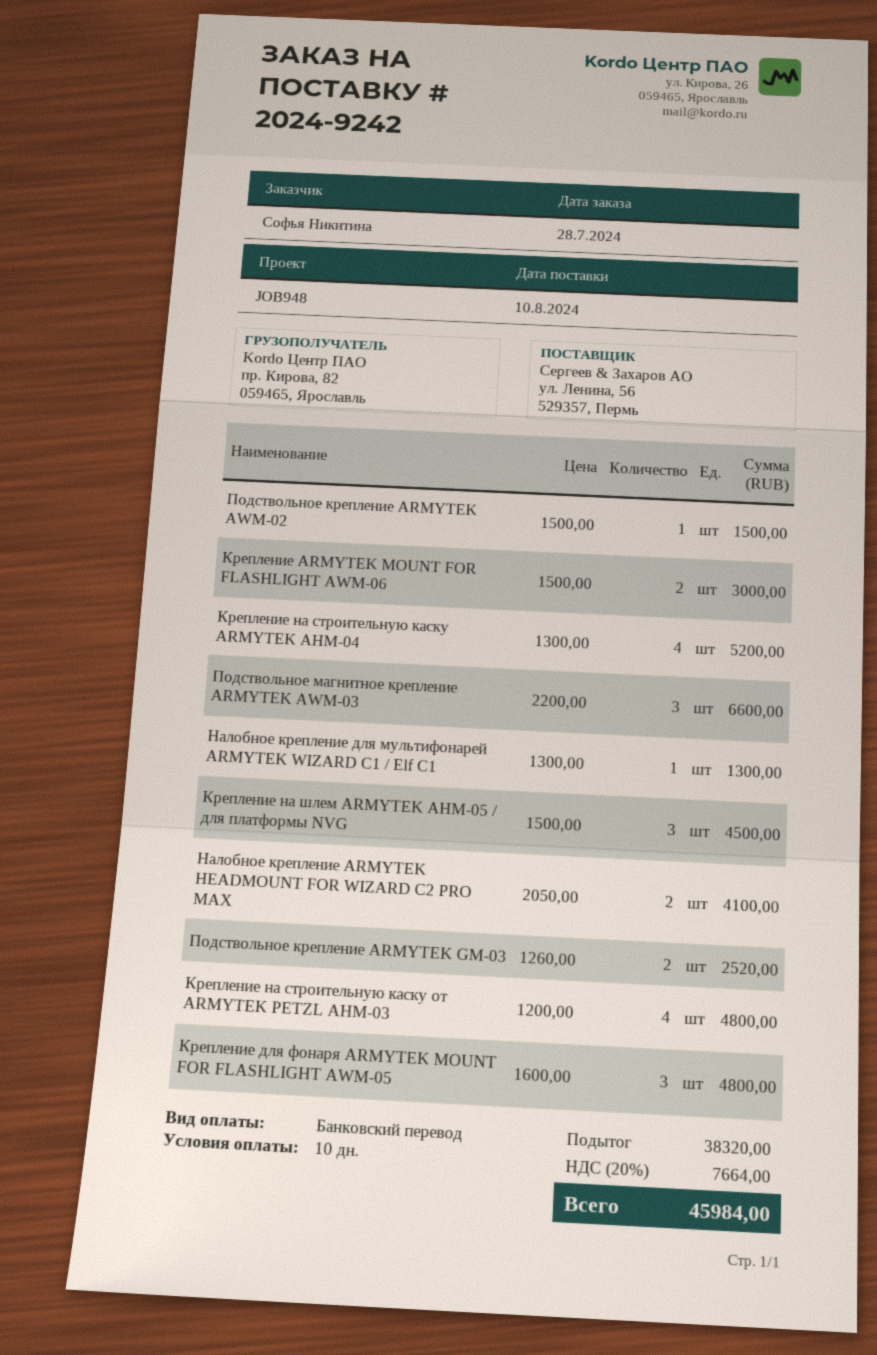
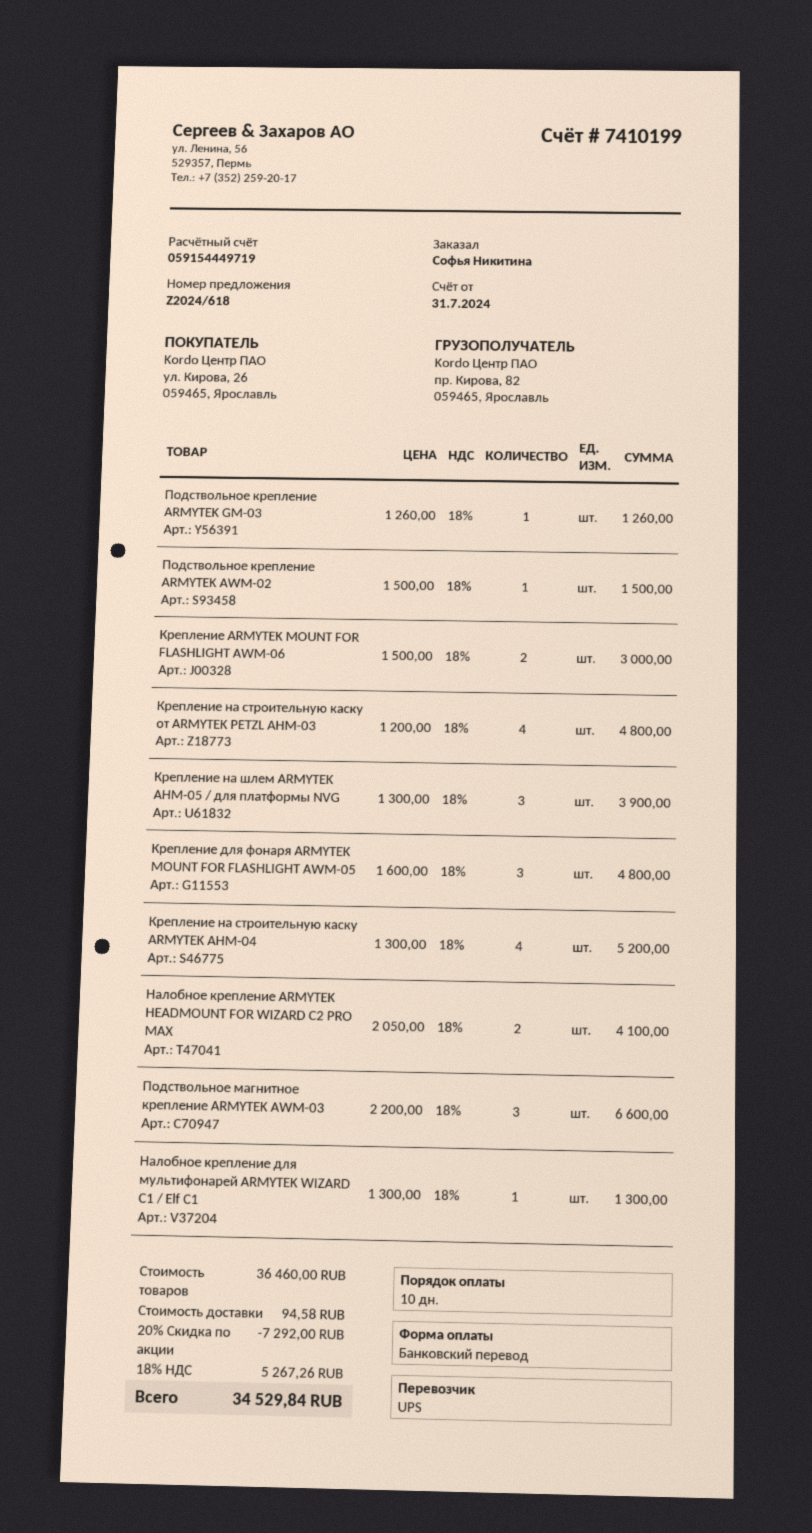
Крепление на шлем ARMYTEK AHM-05 / для платформы NVG: 3 x 1500.00 = 4500.00 -> 3 x 1300.00 = 3900.00
Подствольное крепление ARMYTEK GM-03: 2 x 1260.00 = 2520.00 -> 1 x 1260.00 = 1260.00
subtotal: 38320.00 -> 36460.00
discount: none -> 20% = 7292.00
shipping: none -> 94.58
tax: 20% = 7664.00 -> 18% = 5267.26
total: 45984.00 -> 34529.84

